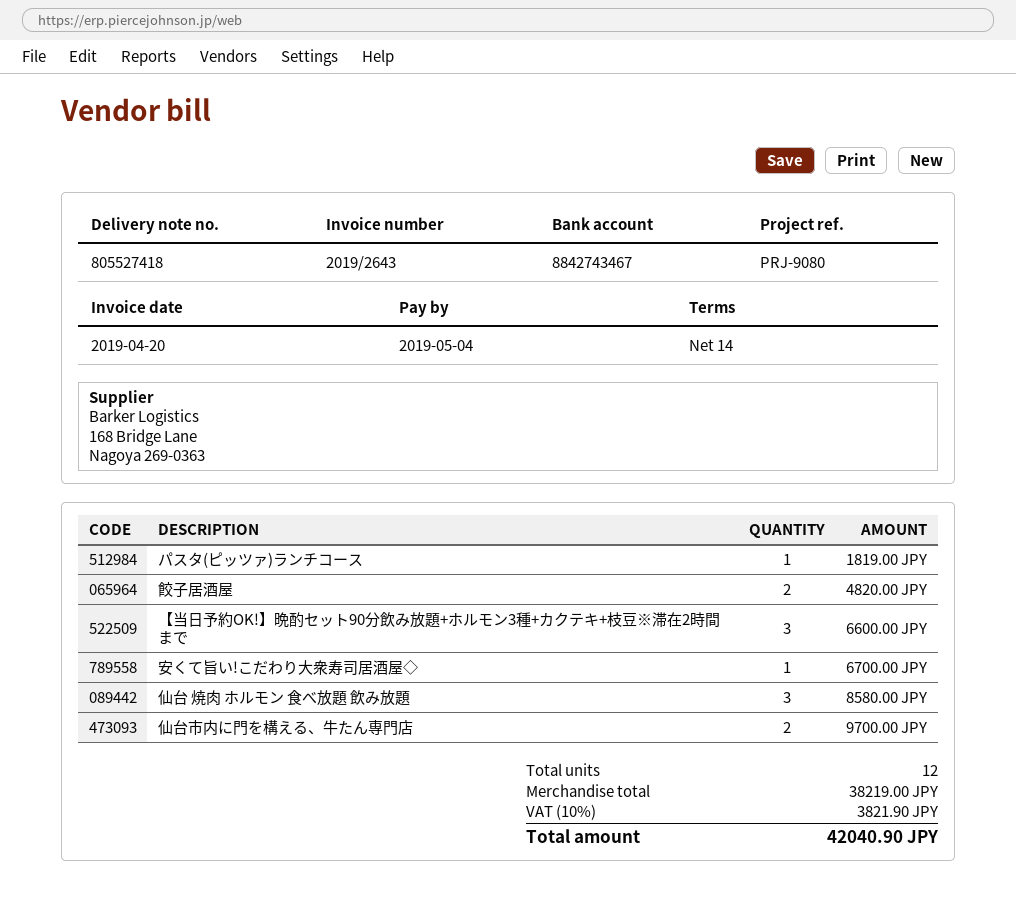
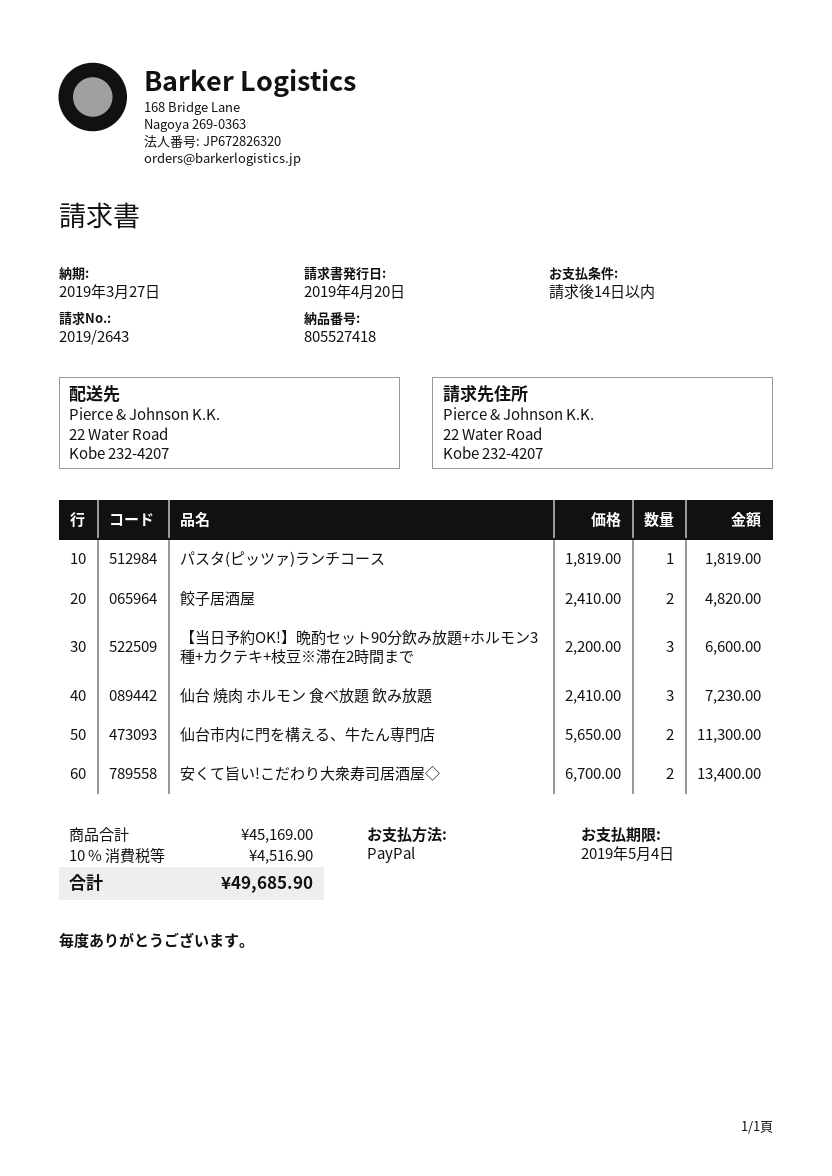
安くて旨い!こだわり大衆寿司居酒屋◇: 1 for 6700.00 -> 2 for 13400.00
仙台 焼肉 ホルモン 食べ放題 飲み放題: 3 for 8580.00 -> 3 for 7230.00
仙台市内に門を構える、牛たん専門店: 2 for 9700.00 -> 2 for 11300.00
subtotal: 38219.00 -> 45169.00
tax: 10% = 3821.90 -> 10% = 4516.90
total: 42040.90 -> 49685.90

